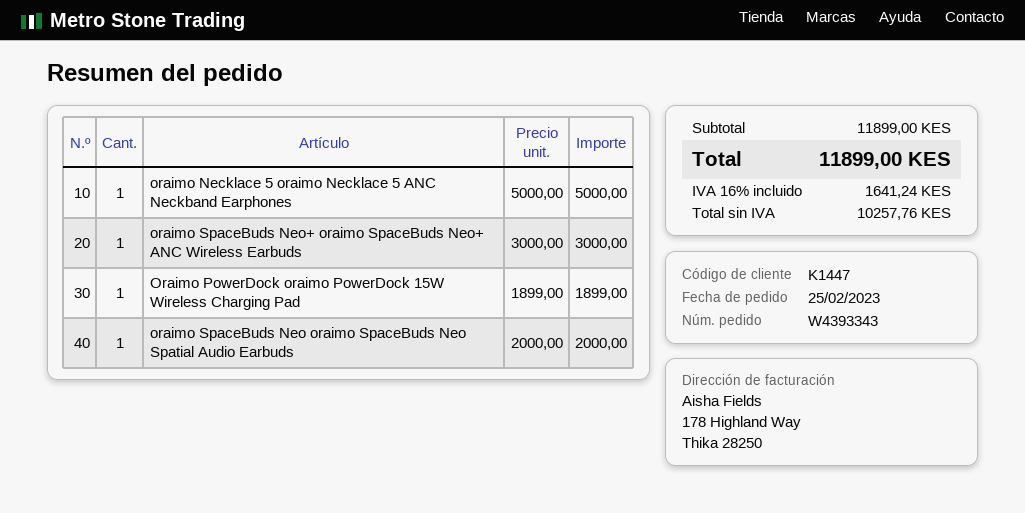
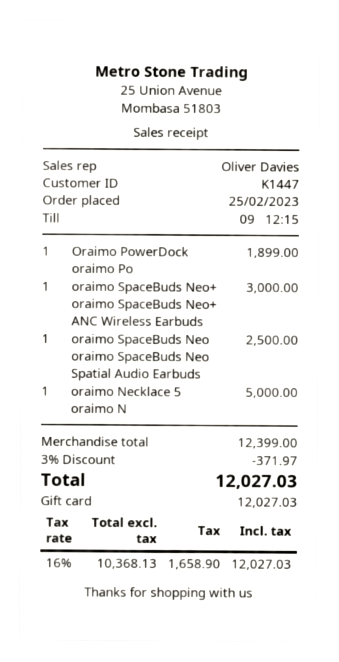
oraimo SpaceBuds Neo oraimo SpaceBuds Neo Spatial Audio Earbuds: 1 x 2000.00 = 2000.00 -> 1 x 2500.00 = 2500.00
subtotal: 11899.00 -> 12399.00
discount: none -> 3% = 371.97
net: 10257.76 -> 10368.13
tax: 16% = 1641.24 -> 16% = 1658.90
total: 11899.00 -> 12027.03

